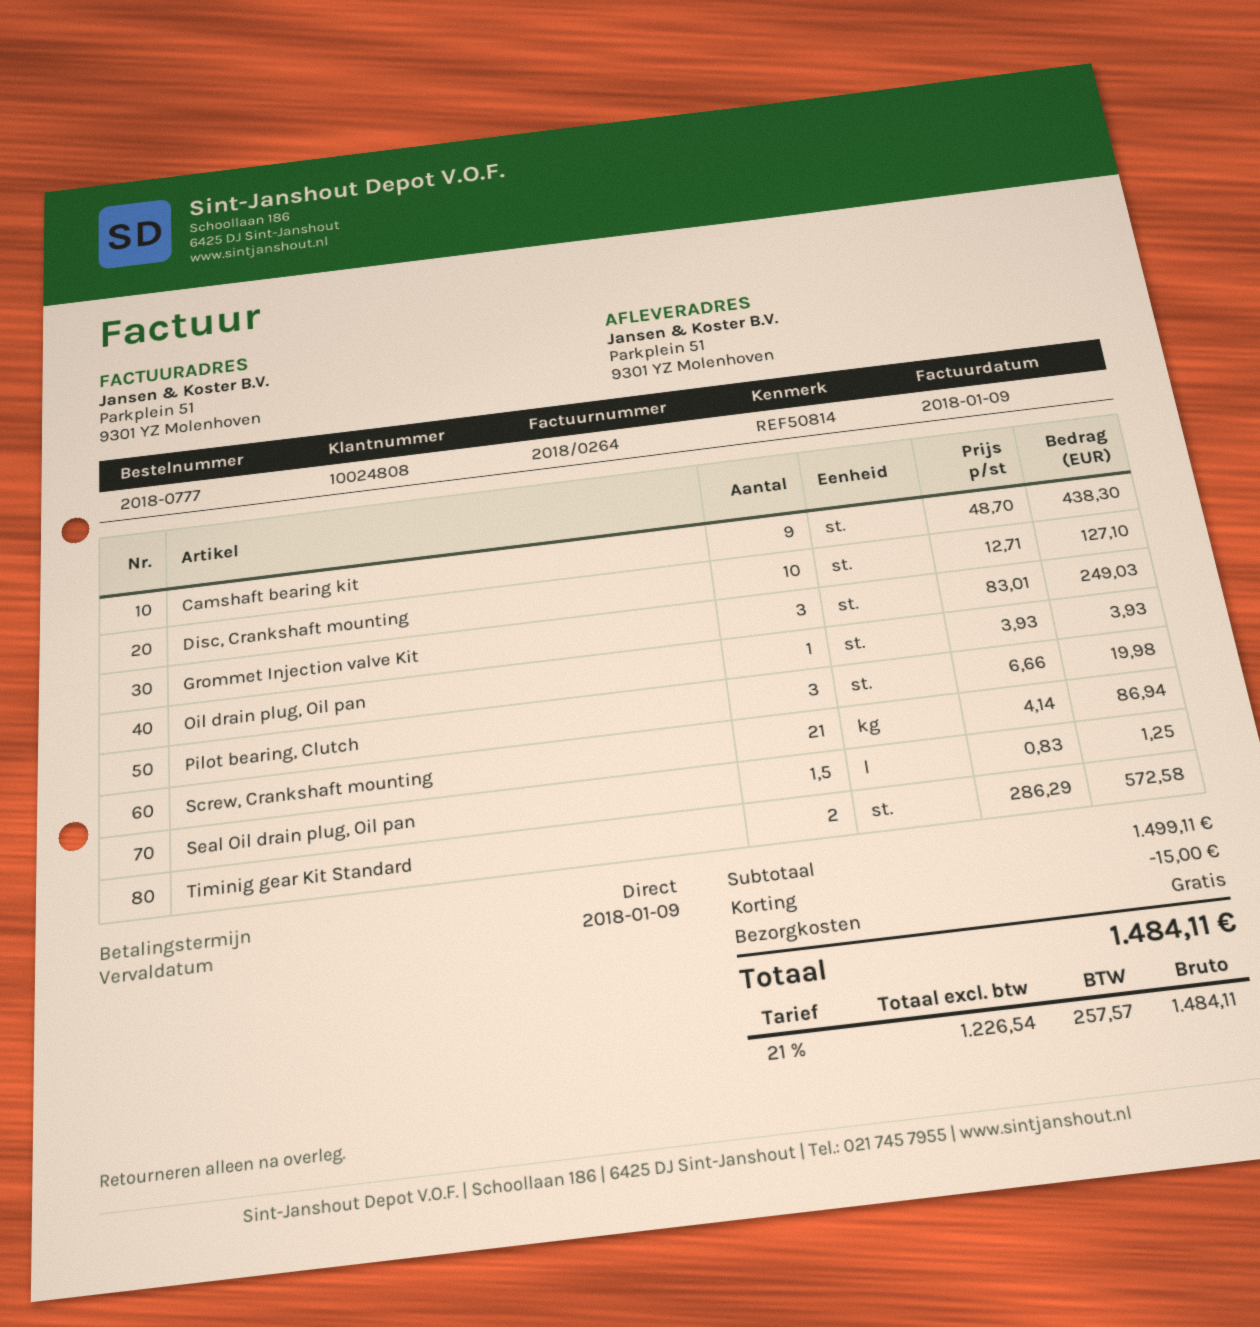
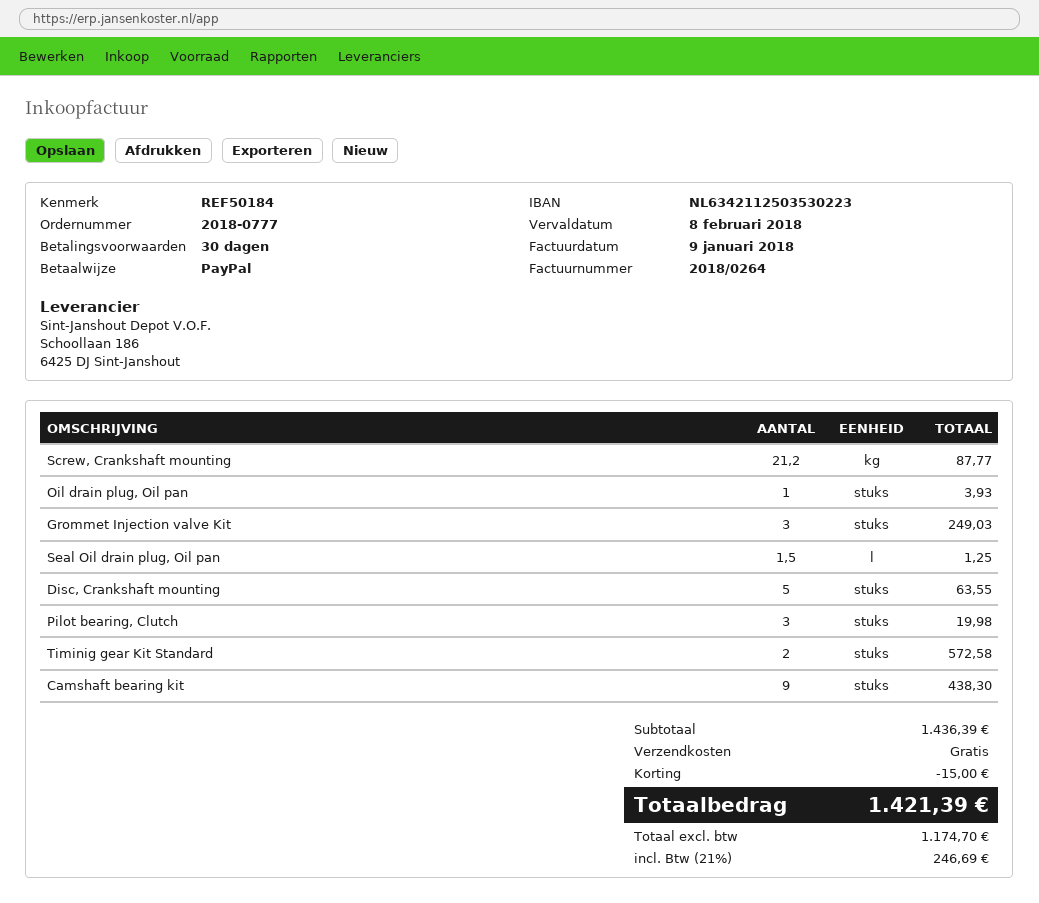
payment terms: on receipt -> 30 days
due date: 2018-01-09 -> 2018-02-08
reference: REF50814 -> REF50184
Disc, Crankshaft mounting: 10 for 127.10 -> 5 for 63.55
Screw, Crankshaft mounting: 21 for 86.94 -> 21.2 for 87.77
subtotal: 1499.11 -> 1436.39
net: 1226.54 -> 1174.70
tax: 21% = 257.57 -> 21% = 246.69
total: 1484.11 -> 1421.39

